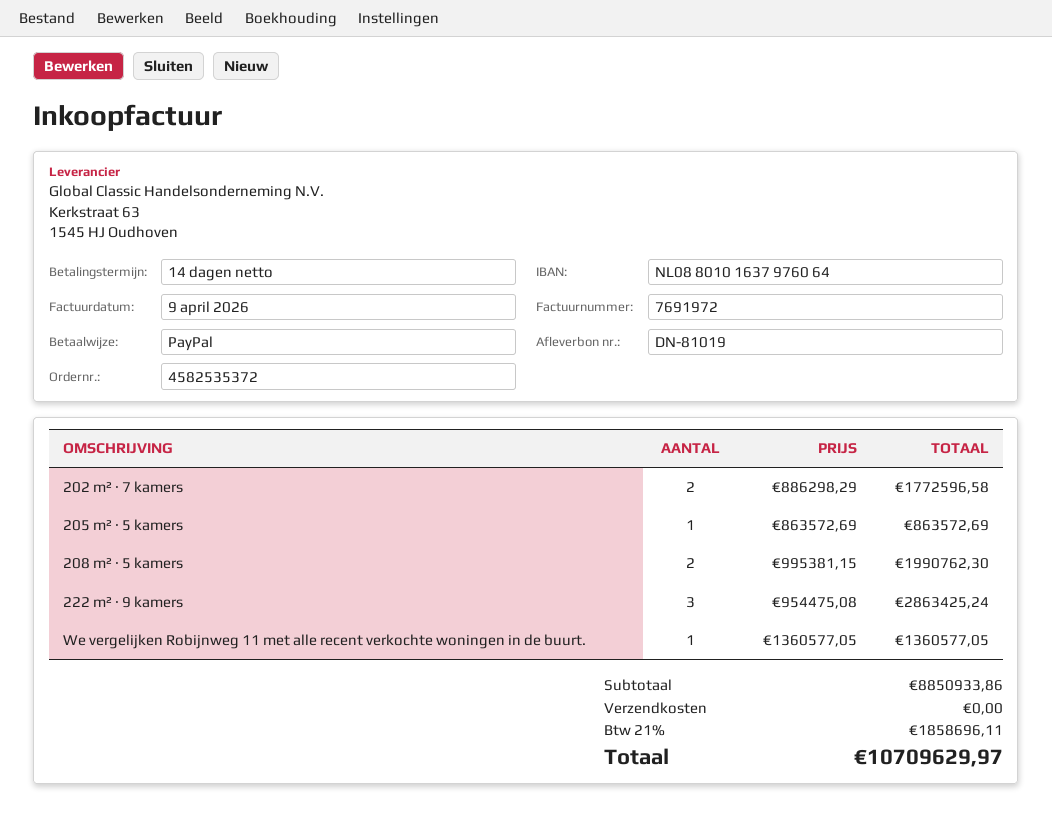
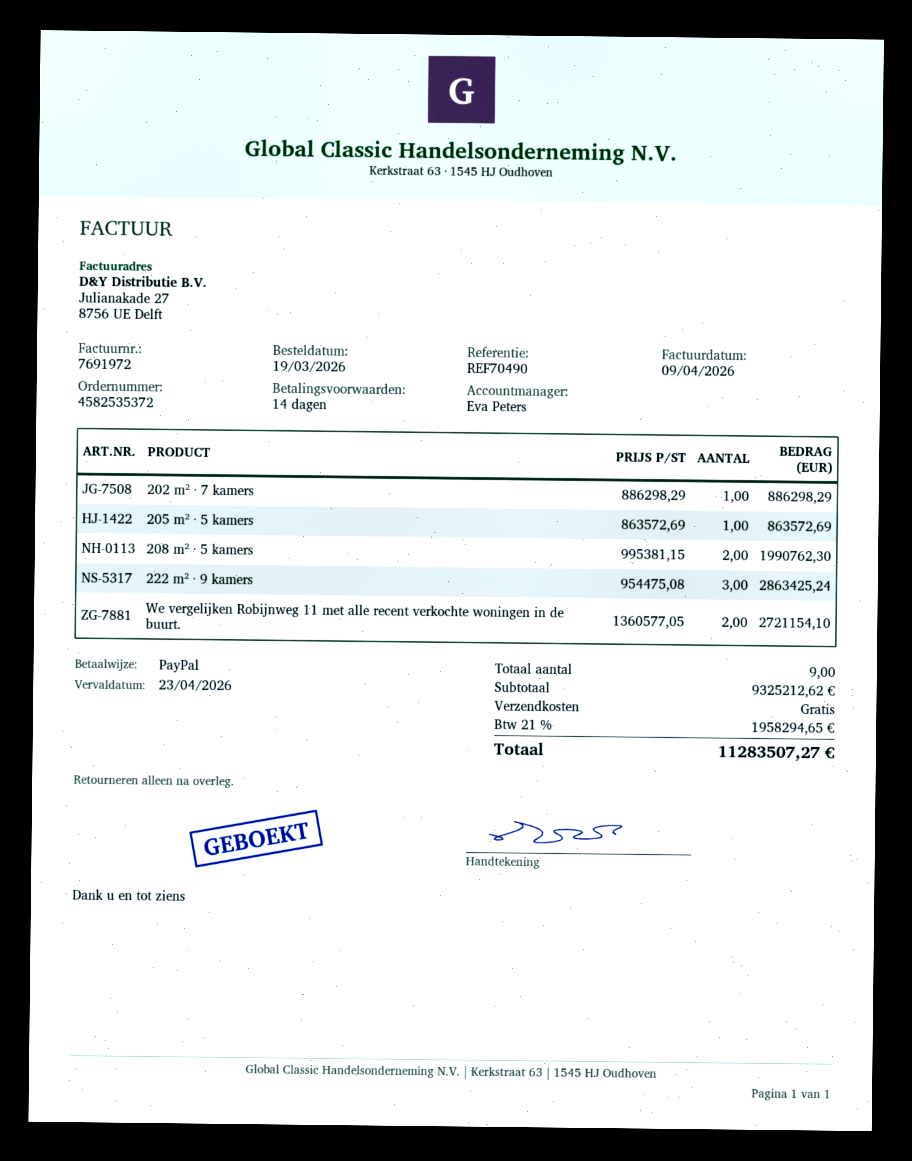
202 m² · 7 kamers: 2 x 886298.29 = 1772596.58 -> 1 x 886298.29 = 886298.29
We vergelijken Robijnweg 11 met alle recent verkochte woningen in de buurt.: 1 x 1360577.05 = 1360577.05 -> 2 x 1360577.05 = 2721154.10
subtotal: 8850933.86 -> 9325212.62
tax: 21% = 1858696.11 -> 21% = 1958294.65
total: 10709629.97 -> 11283507.27

